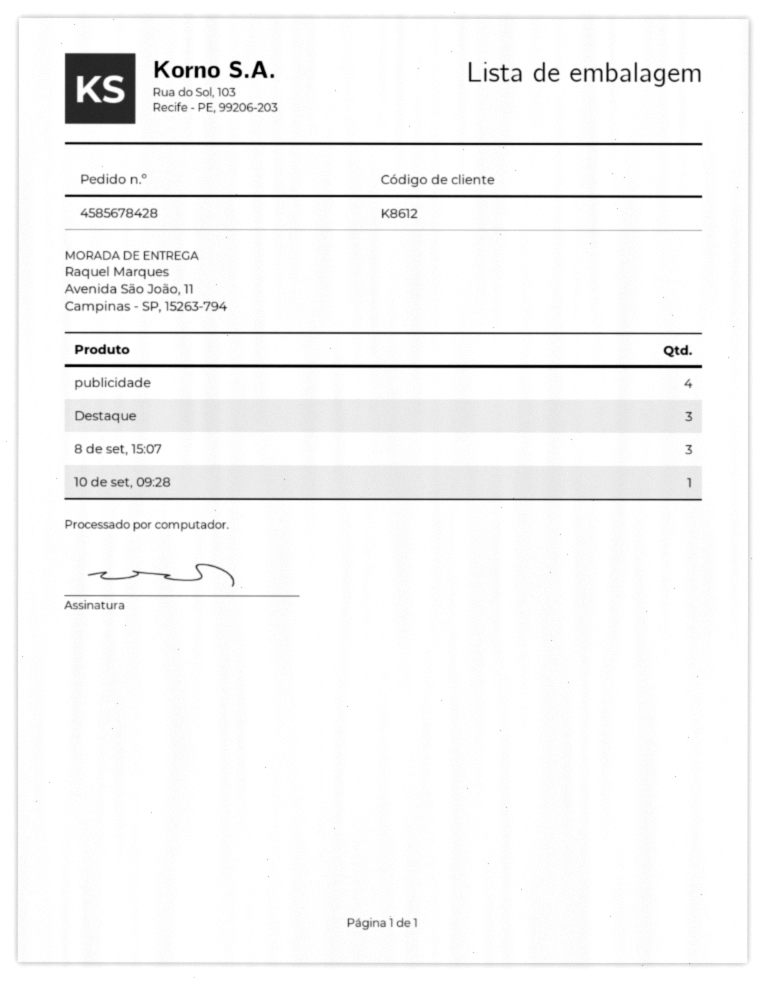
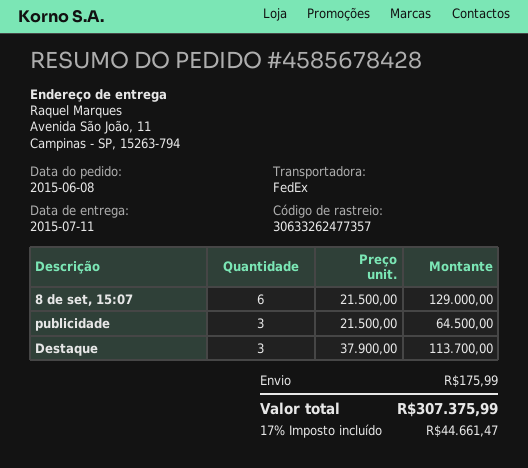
publicidade: 4 -> 3
8 de set, 15:07: 3 -> 6
10 de set, 09:28: 1 -> none

